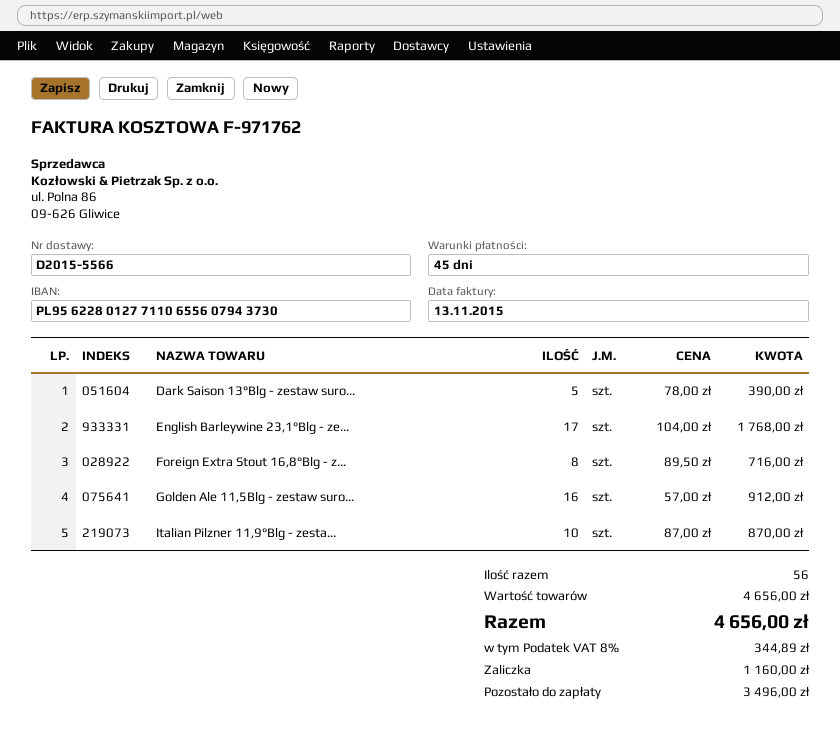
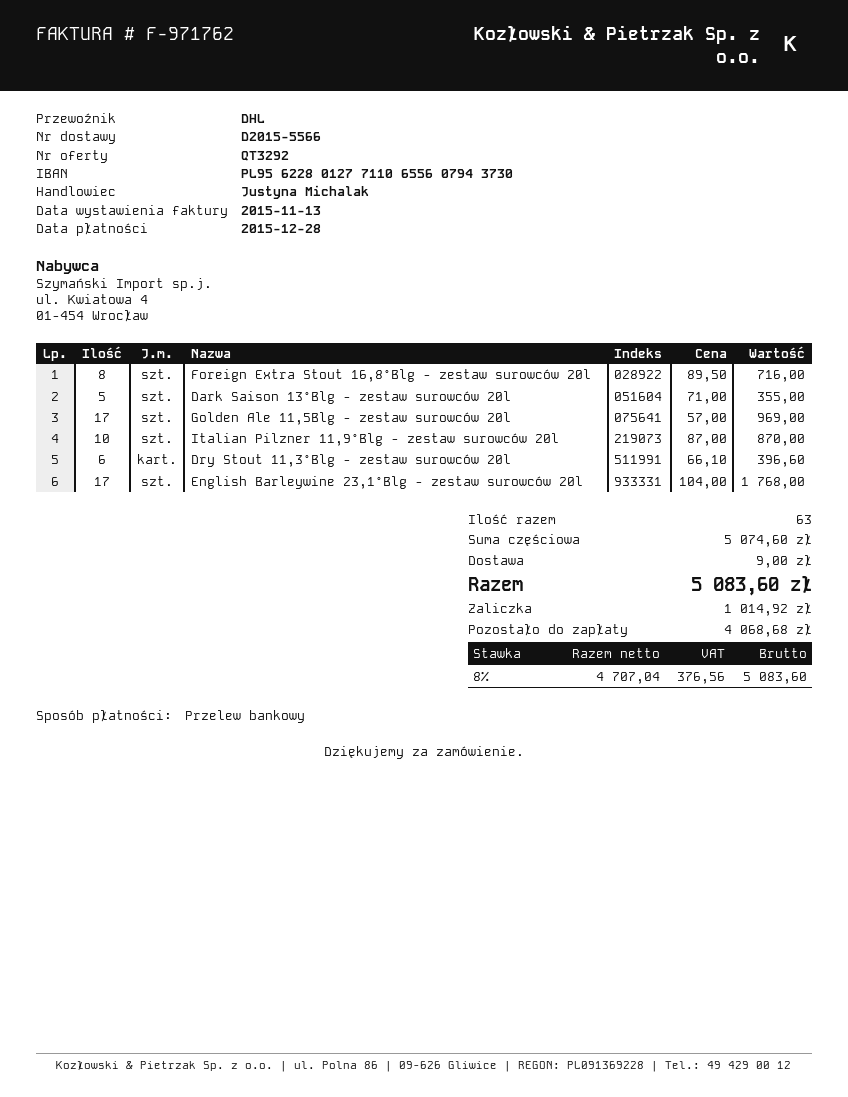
Dark Saison 13°Blg - zestaw suro...: 5 x 78.00 = 390.00 -> 5 x 71.00 = 355.00
Golden Ale 11,5Blg - zestaw suro...: 16 x 57.00 = 912.00 -> 17 x 57.00 = 969.00
Dry Stout 11,3°Blg - zestaw surowców 20l: none -> 6 x 66.10 = 396.60
total quantity: 56 -> 63
subtotal: 4656.00 -> 5074.60
shipping: none -> 9.00
tax: 8% = 344.89 -> 8% = 376.56
total: 4656.00 -> 5083.60
deposit: 1160.00 -> 1014.92
balance: 3496.00 -> 4068.68

